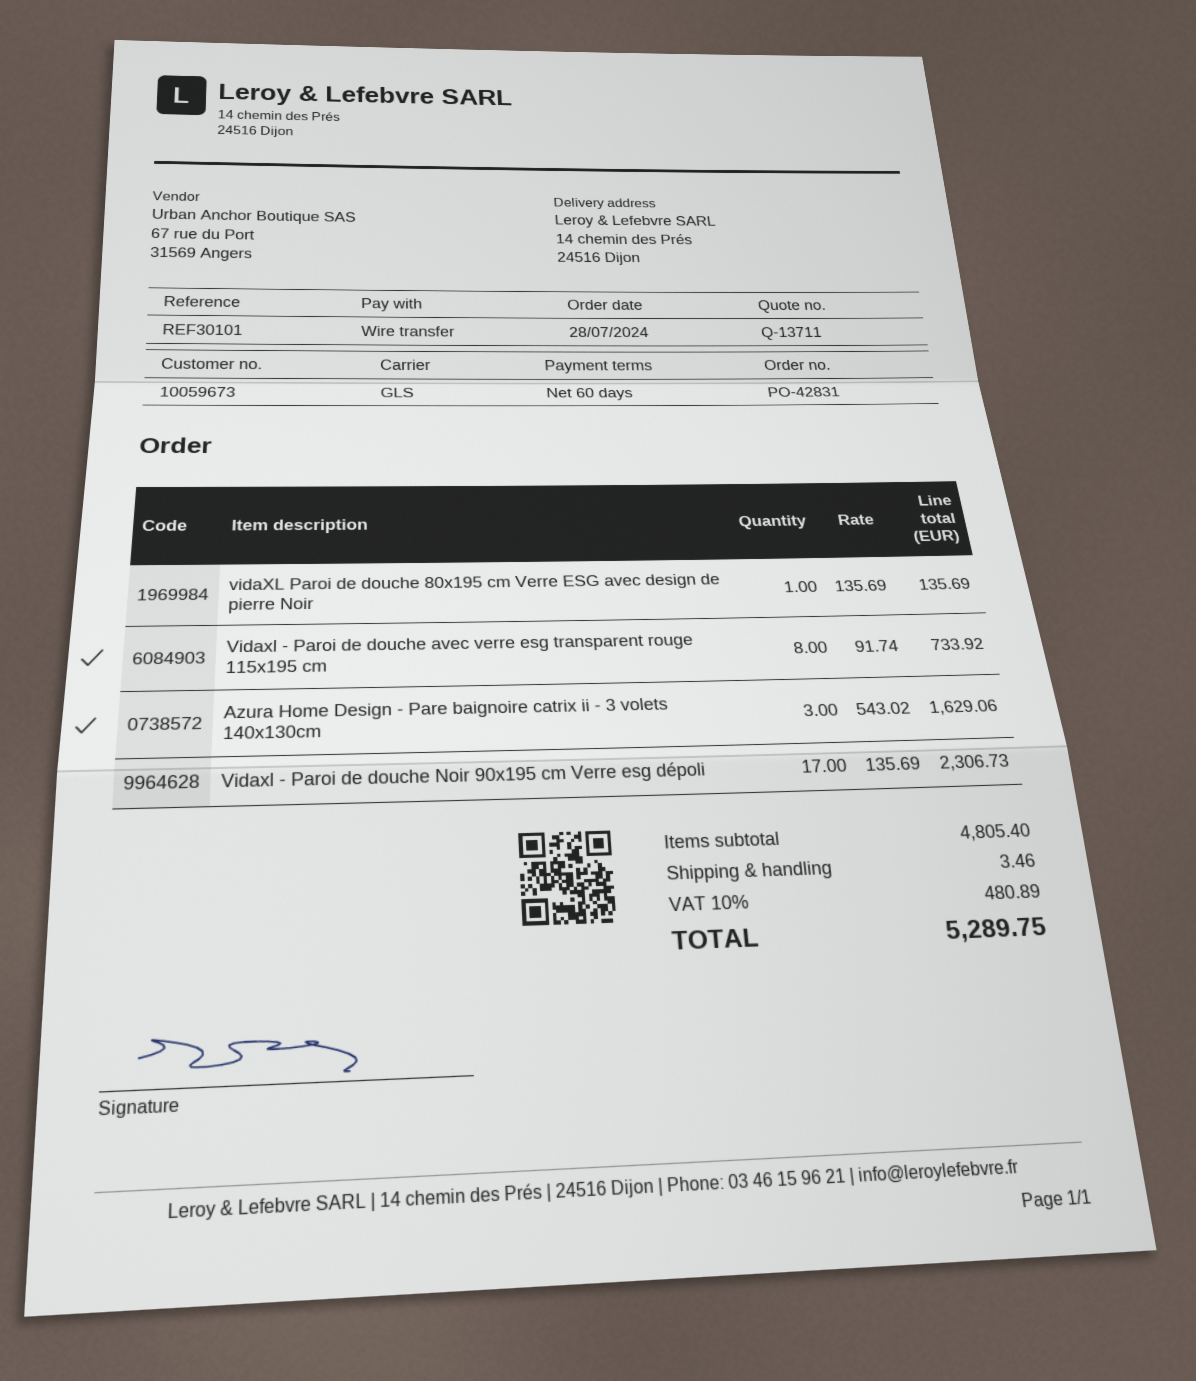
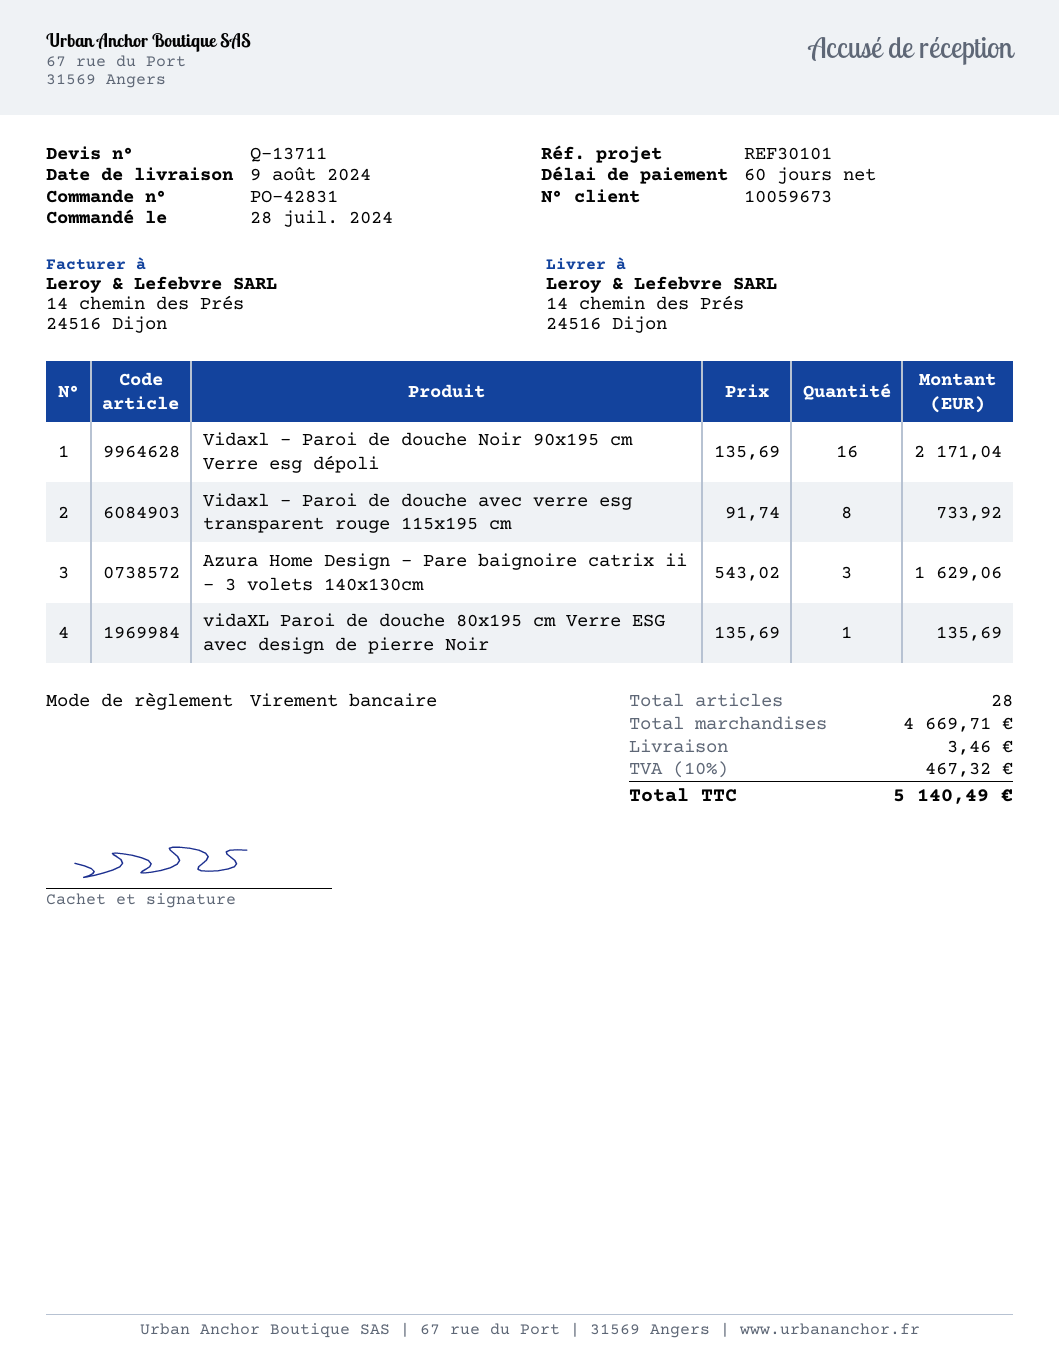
Vidaxl - Paroi de douche Noir 90x195 cm Verre esg dépoli: 17 x 135.69 = 2306.73 -> 16 x 135.69 = 2171.04
subtotal: 4805.40 -> 4669.71
tax: 10% = 480.89 -> 10% = 467.32
total: 5289.75 -> 5140.49

